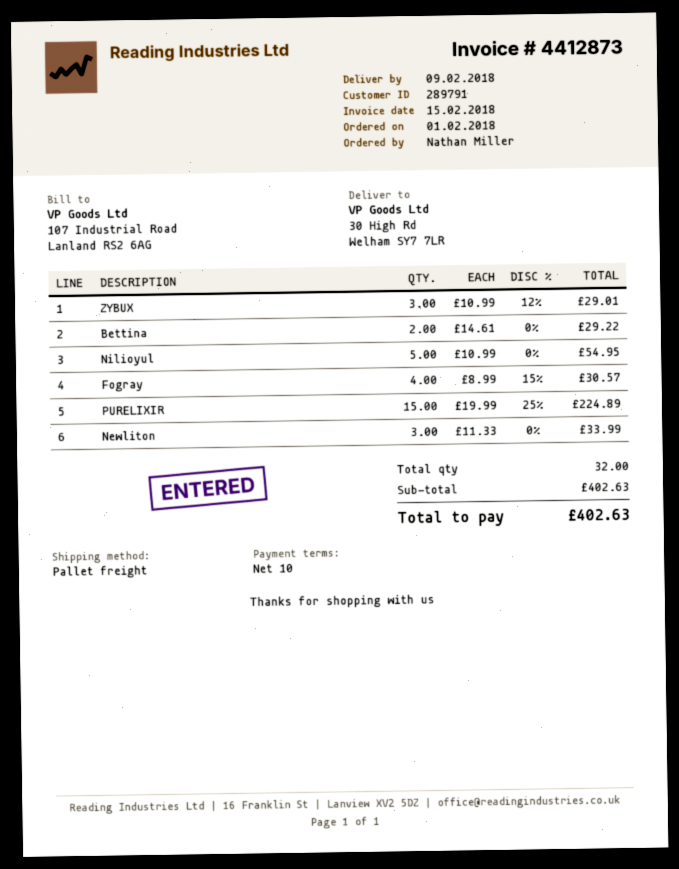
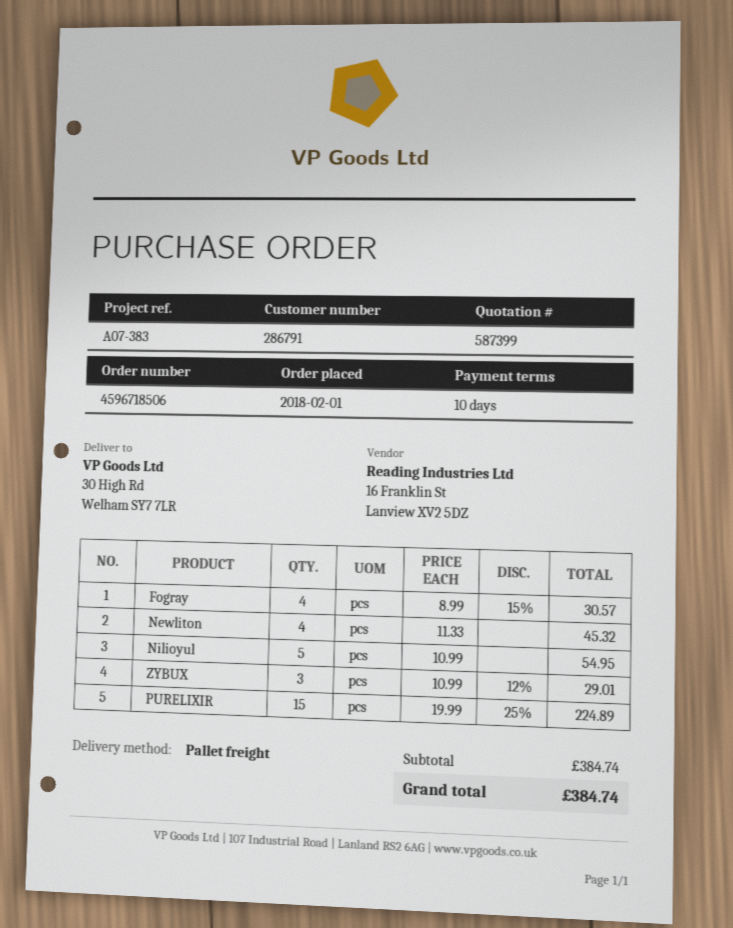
customer number: 289791 -> 286791
Bettina: 2 x 14.61 = 29.22 -> none
Newliton: 3 x 11.33 = 33.99 -> 4 x 11.33 = 45.32
subtotal: 402.63 -> 384.74
total: 402.63 -> 384.74

